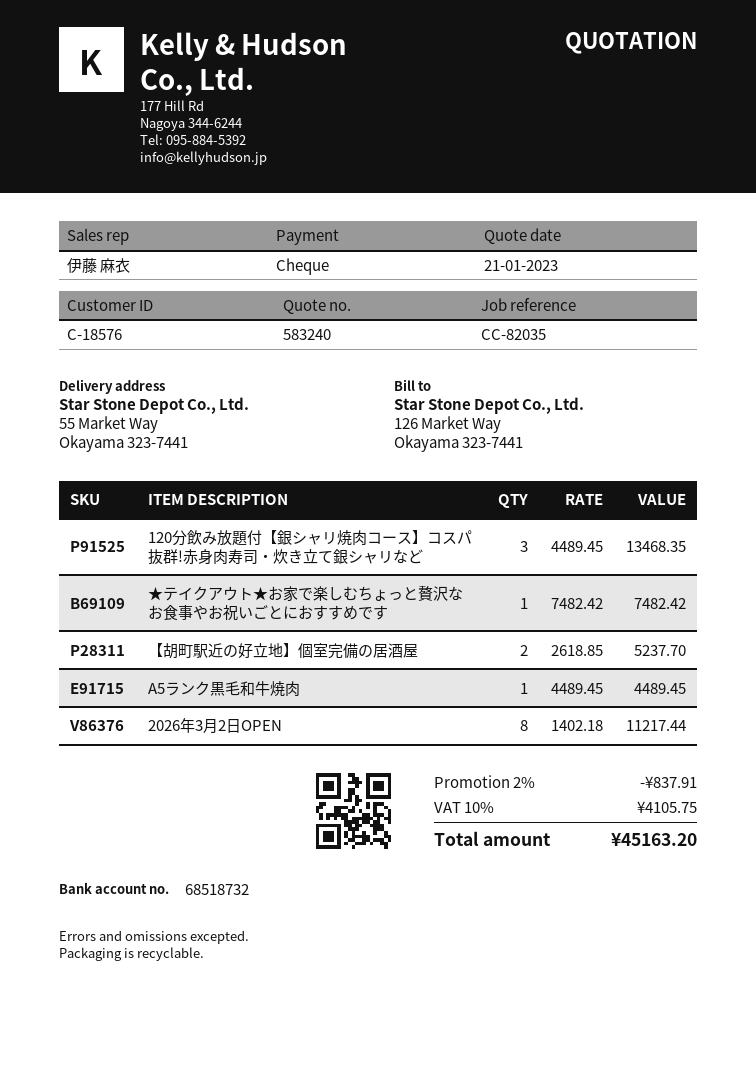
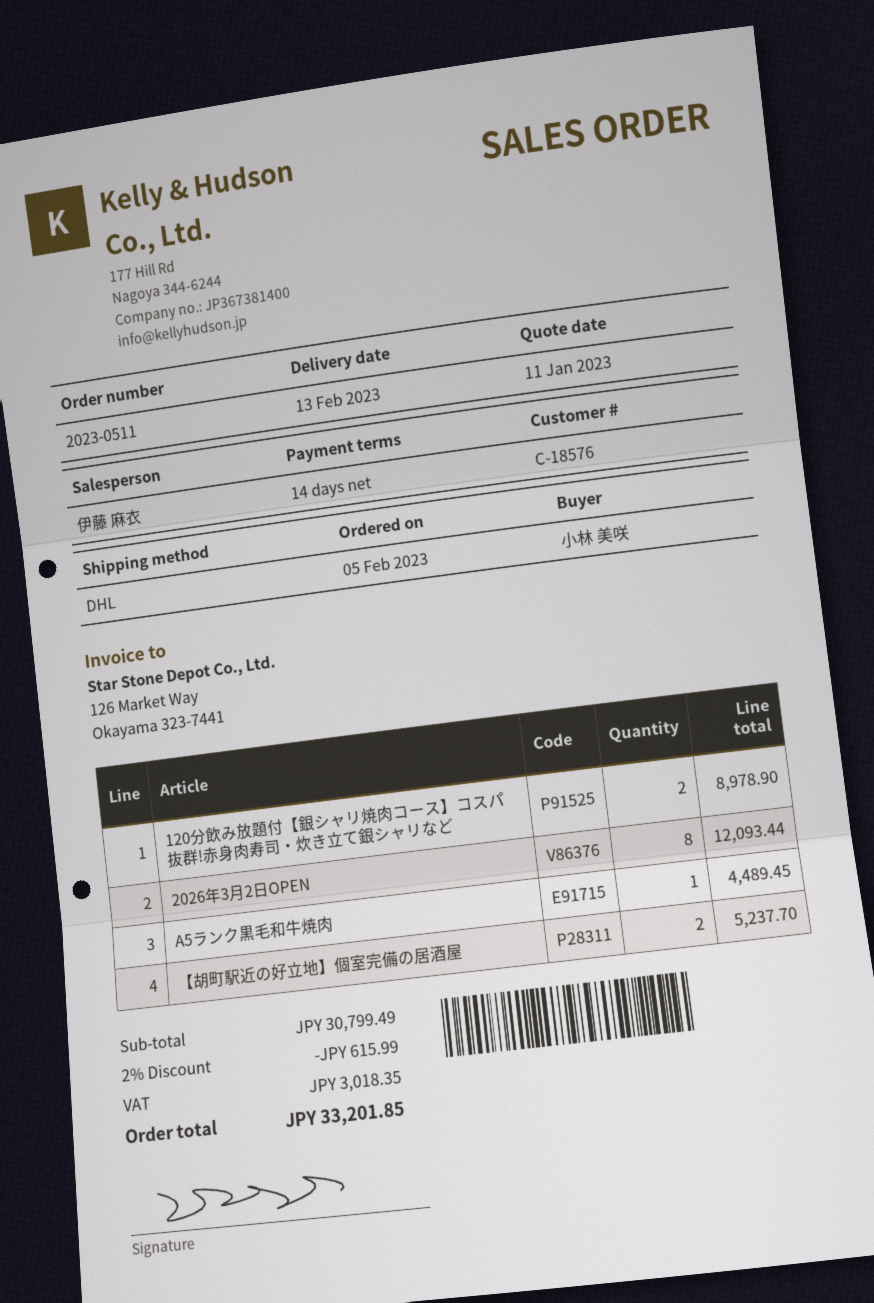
quote date: 2023-01-21 -> 2023-01-11
120分飲み放題付【銀シャリ焼肉コース】コスパ抜群!赤身肉寿司・炊き立て銀シャリなど: 3 for 13468.35 -> 2 for 8978.90
★テイクアウト★お家で楽しむちょっと贅沢なお食事やお祝いごとにおすすめです: 1 for 7482.42 -> none
2026年3月2日OPEN: 8 for 11217.44 -> 8 for 12093.44
discount: 2% = 837.91 -> 2% = 615.99
tax: 4105.75 -> 3018.35
total: 45163.20 -> 33201.85

